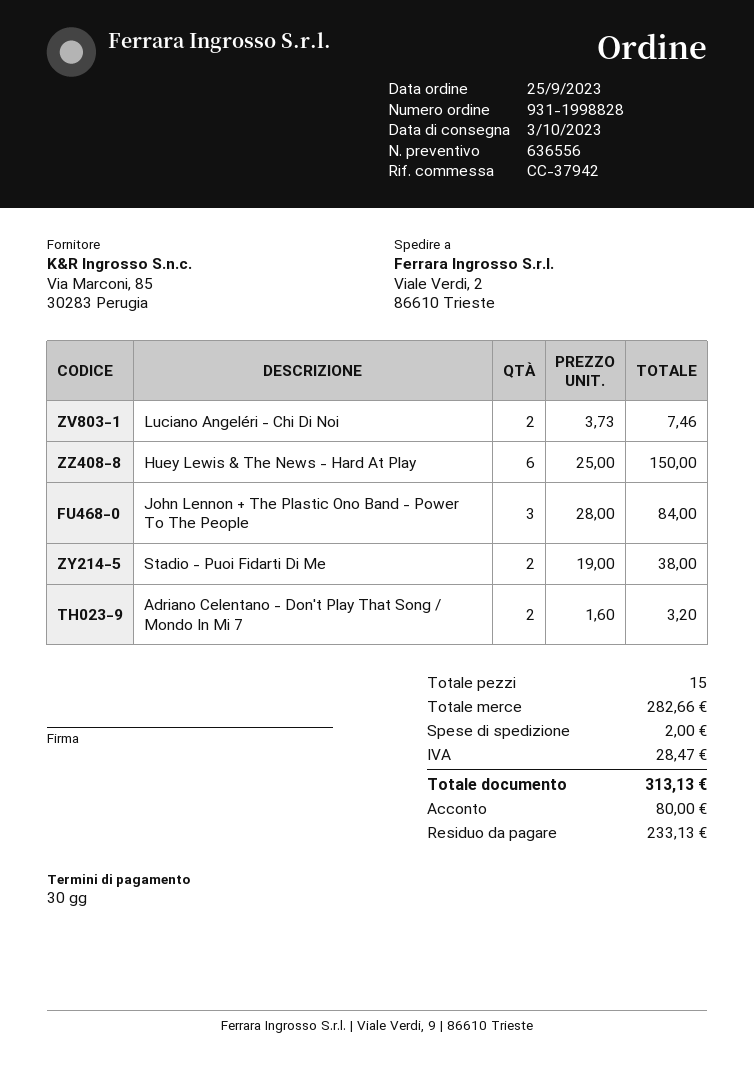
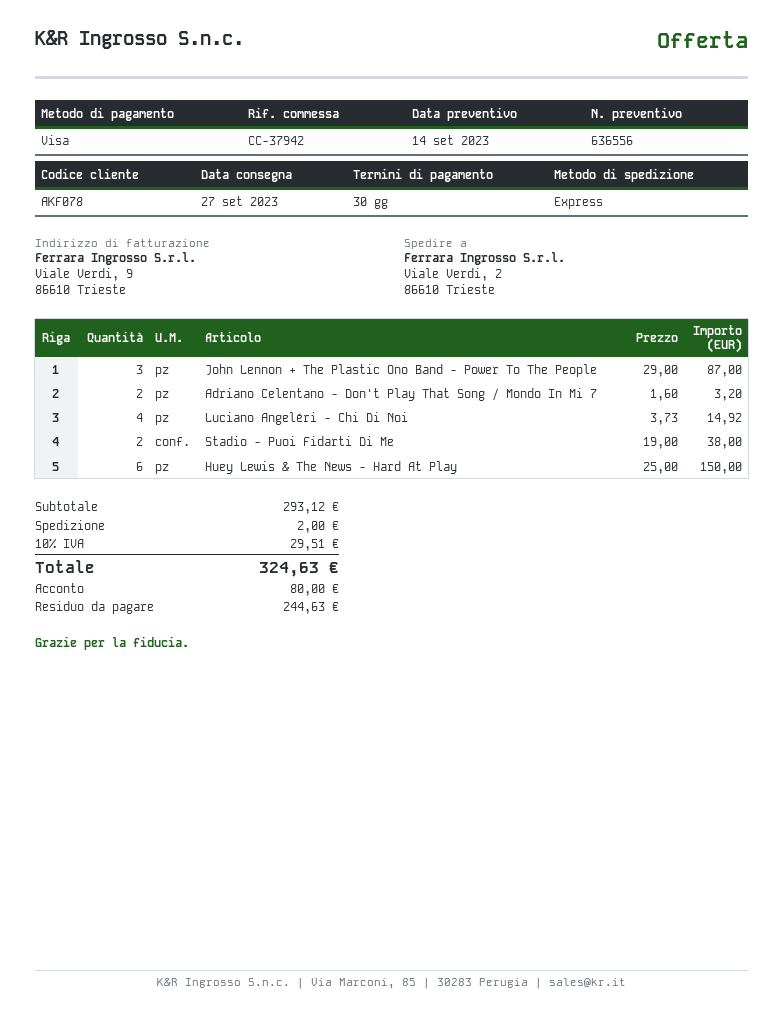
delivery date: 2023-10-03 -> 2023-09-27
Luciano Angeléri - Chi Di Noi: 2 x 3.73 = 7.46 -> 4 x 3.73 = 14.92
John Lennon + The Plastic Ono Band - Power To The People: 3 x 28.00 = 84.00 -> 3 x 29.00 = 87.00
subtotal: 282.66 -> 293.12
tax: 28.47 -> 29.51
total: 313.13 -> 324.63
balance: 233.13 -> 244.63

